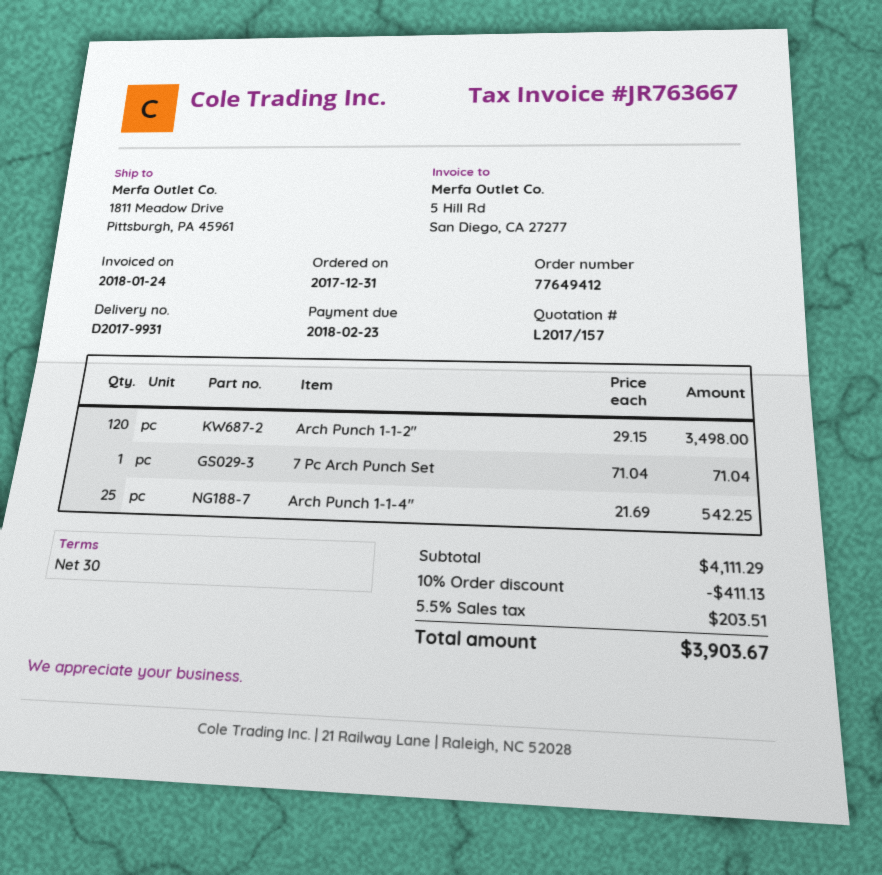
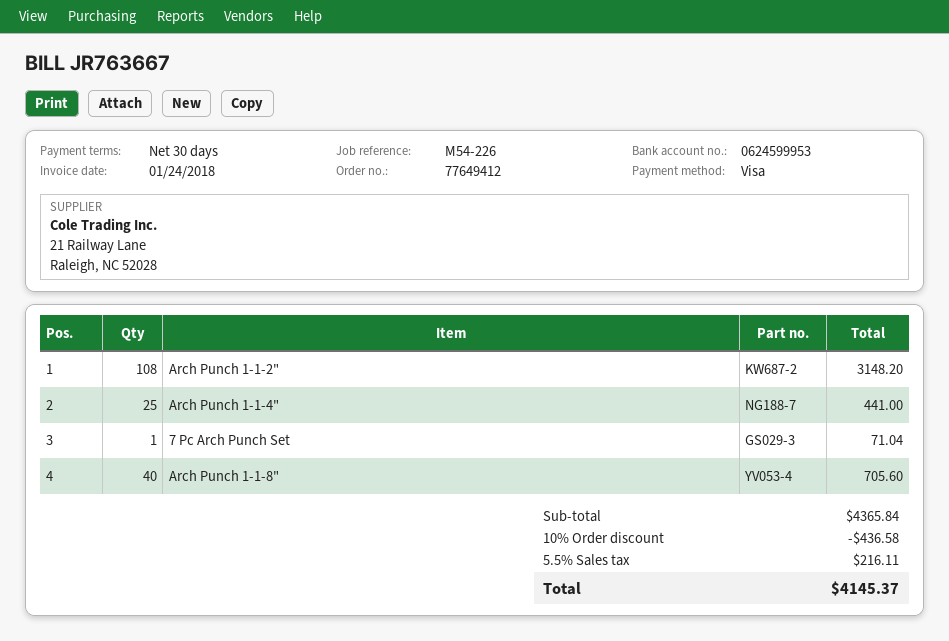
Arch Punch 1-1-2": 120 for 3498.00 -> 108 for 3148.20
Arch Punch 1-1-4": 25 for 542.25 -> 25 for 441.00
Arch Punch 1-1-8": none -> 40 for 705.60
subtotal: 4111.29 -> 4365.84
discount: 10% = 411.13 -> 10% = 436.58
tax: 5.5% = 203.51 -> 5.5% = 216.11
total: 3903.67 -> 4145.37

